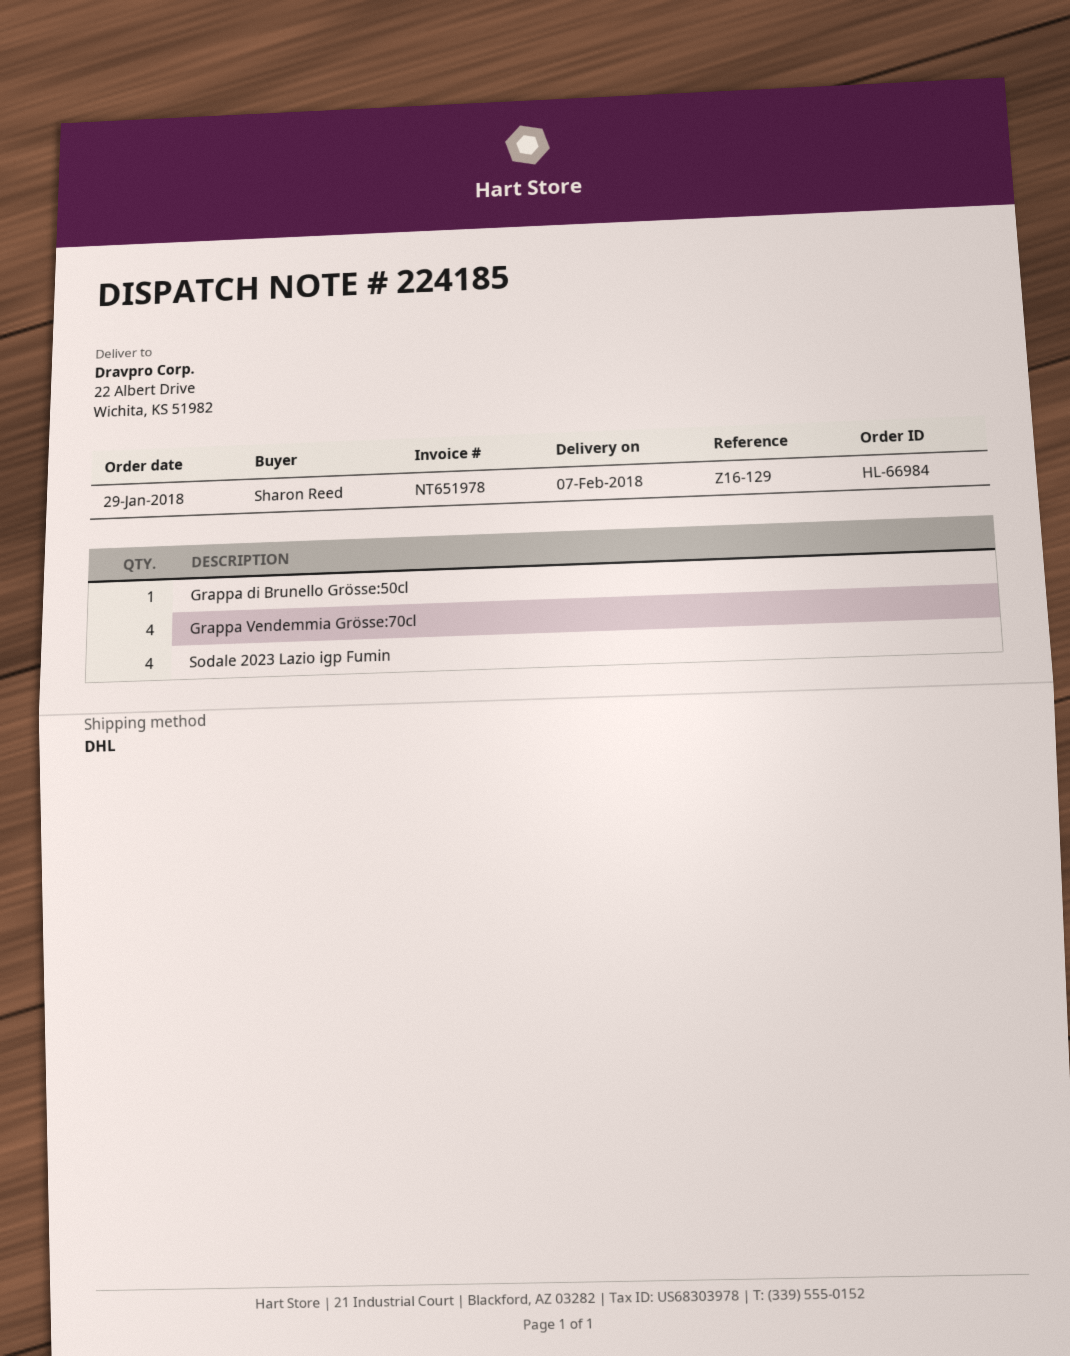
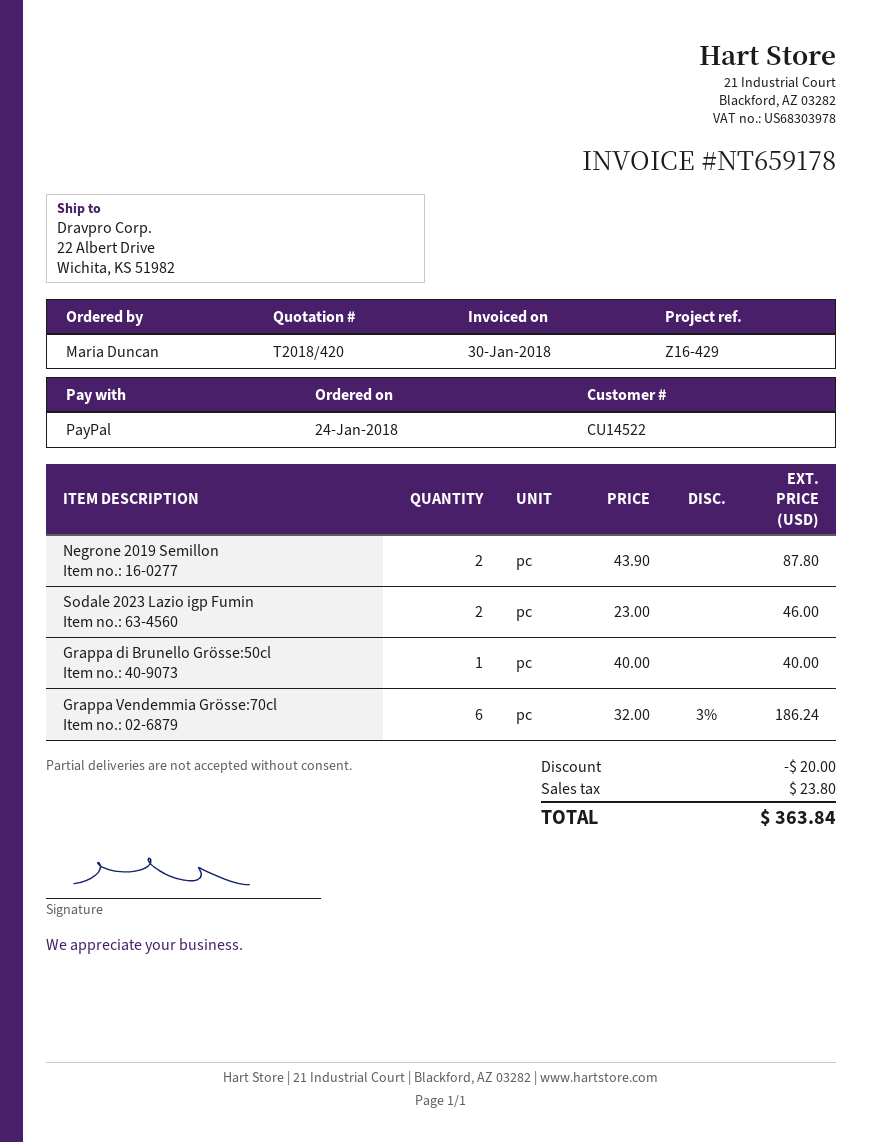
order date: 2018-01-29 -> 2018-01-24
invoice number: NT651978 -> NT659178
reference: Z16-129 -> Z16-429
ordered by: Sharon Reed -> Maria Duncan
Grappa Vendemmia Grösse:70cl: 4 -> 6
Sodale 2023 Lazio igp Fumin: 4 -> 2
Negrone 2019 Semillon: none -> 2

